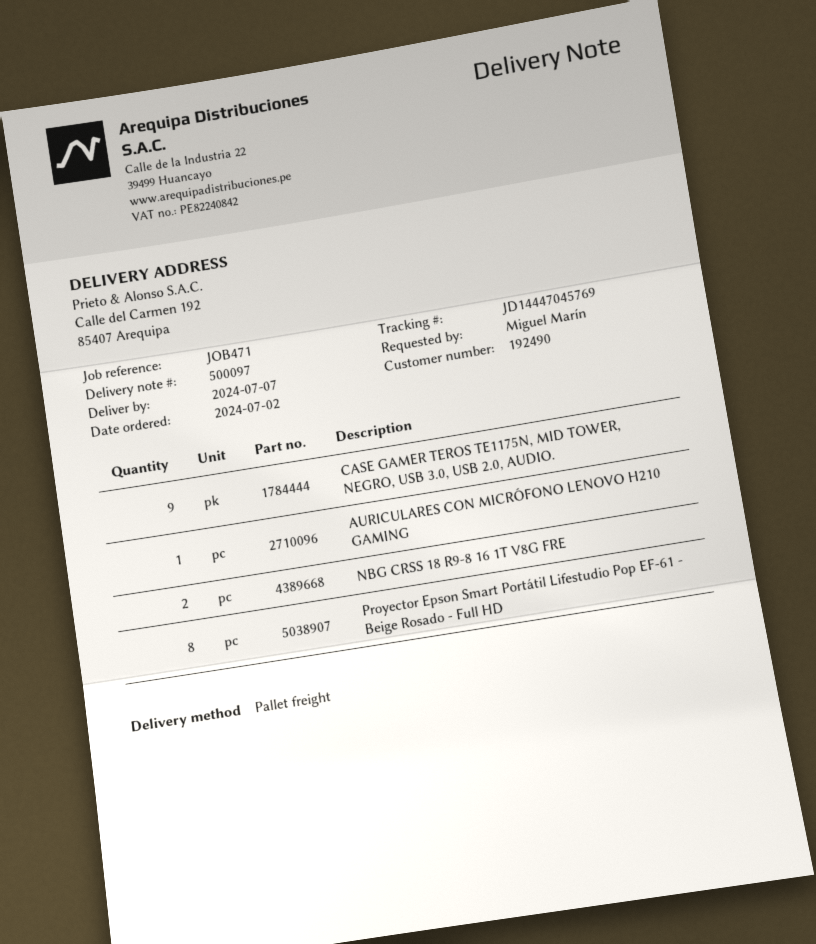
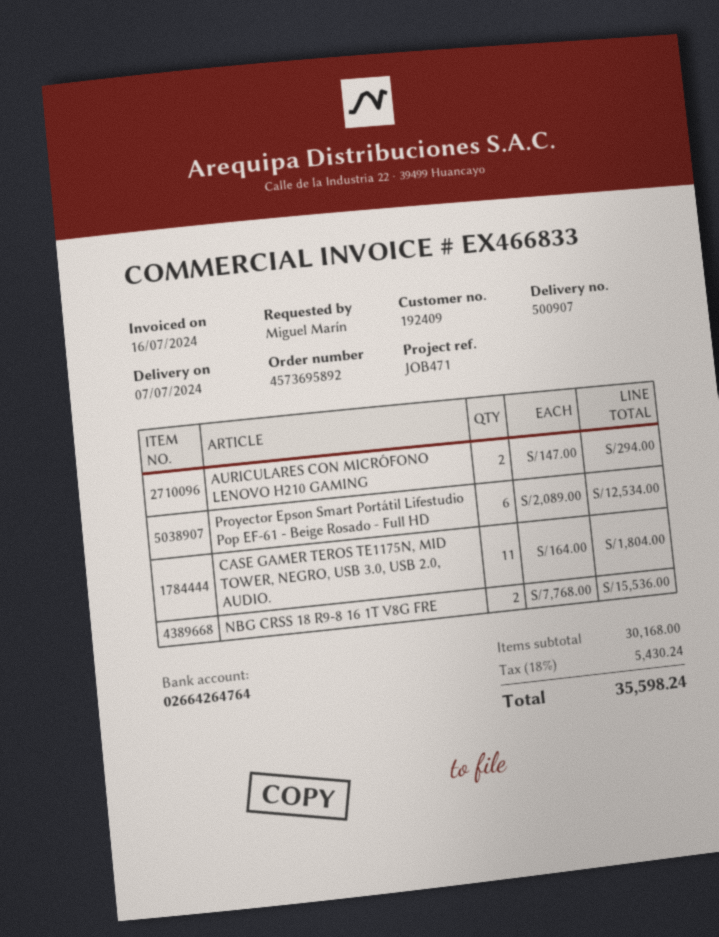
delivery note number: 500097 -> 500907
customer number: 192490 -> 192409
CASE GAMER TEROS TE1175N, MID TOWER, NEGRO, USB 3.0, USB 2.0, AUDIO.: 9 -> 11
AURICULARES CON MICRÓFONO LENOVO H210 GAMING: 1 -> 2
Proyector Epson Smart Portátil Lifestudio Pop EF-61 - Beige Rosado - Full HD: 8 -> 6

